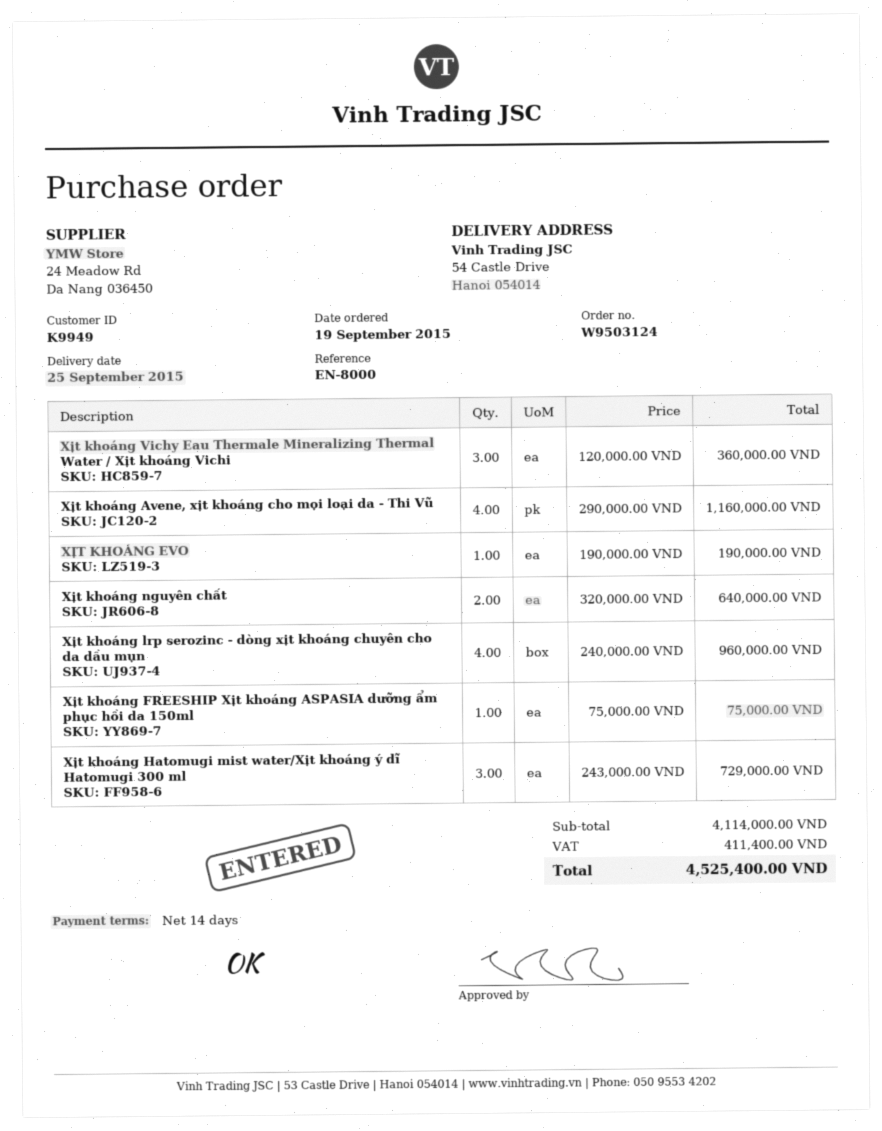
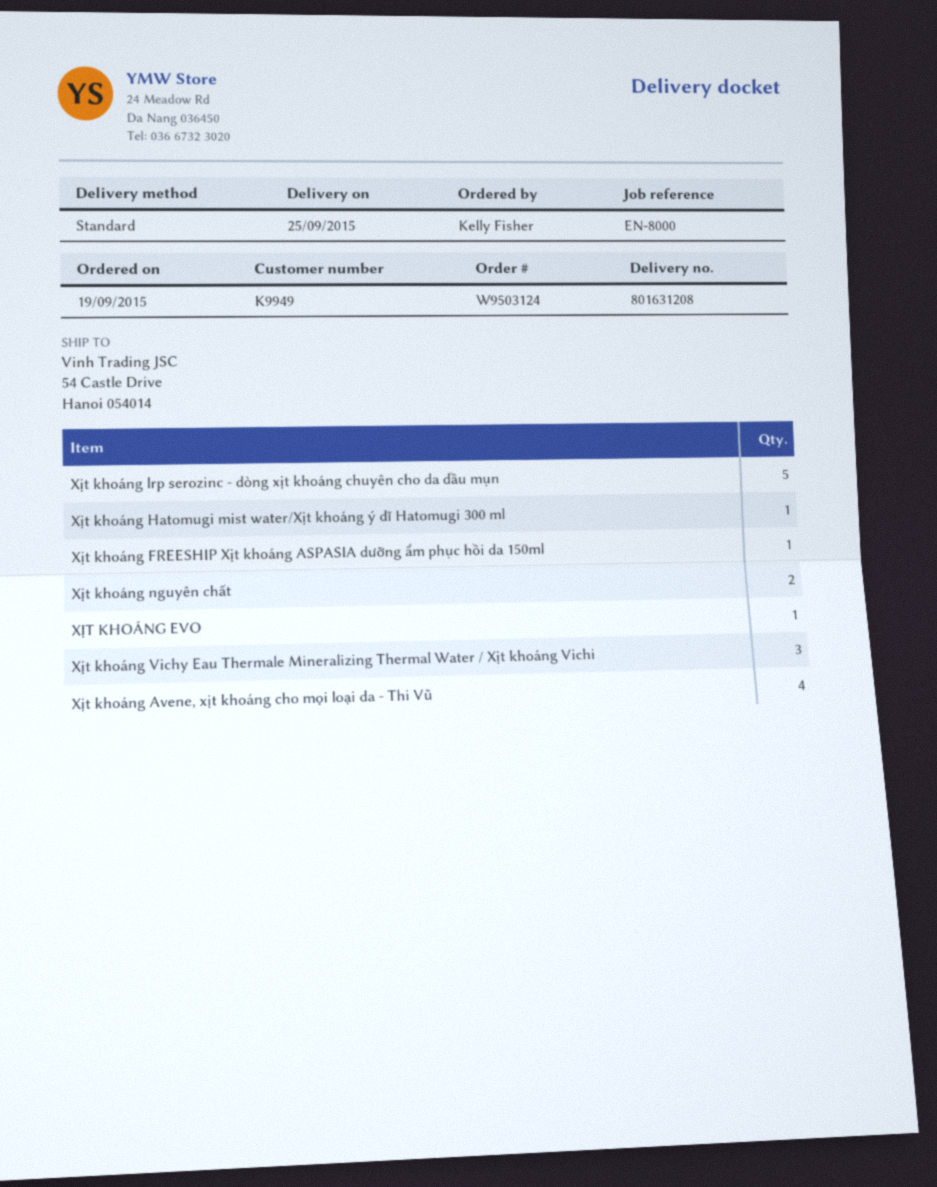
Xịt khoáng lrp serozinc - dòng xịt khoáng chuyên cho da dầu mụn: 4 -> 5
Xịt khoáng Hatomugi mist water/Xịt khoáng ý dĩ Hatomugi 300 ml: 3 -> 1

